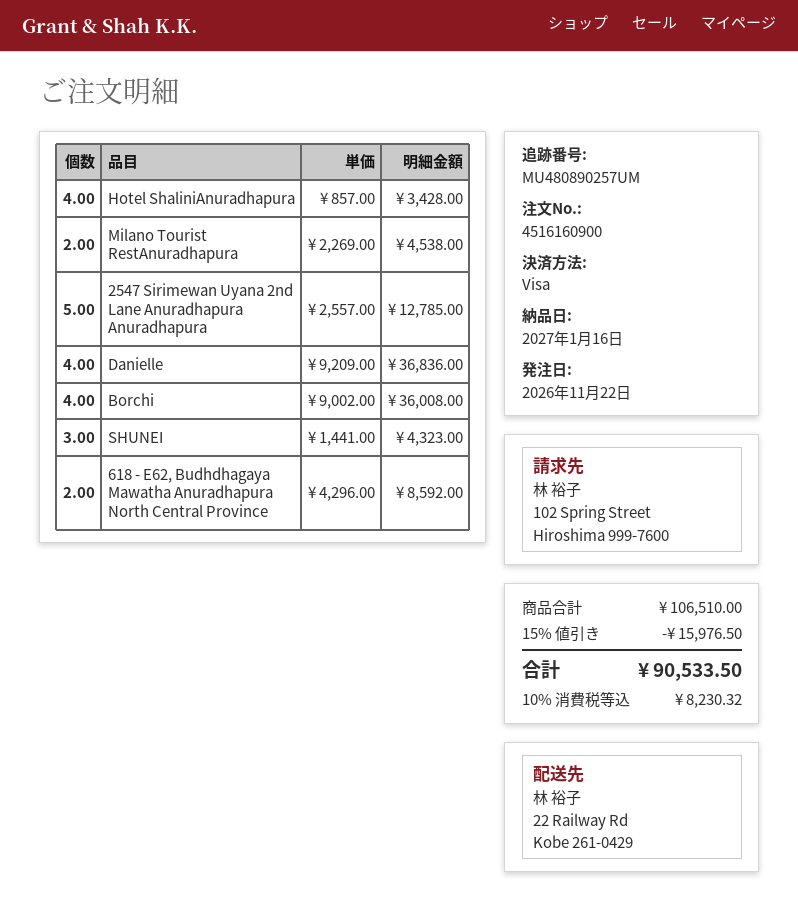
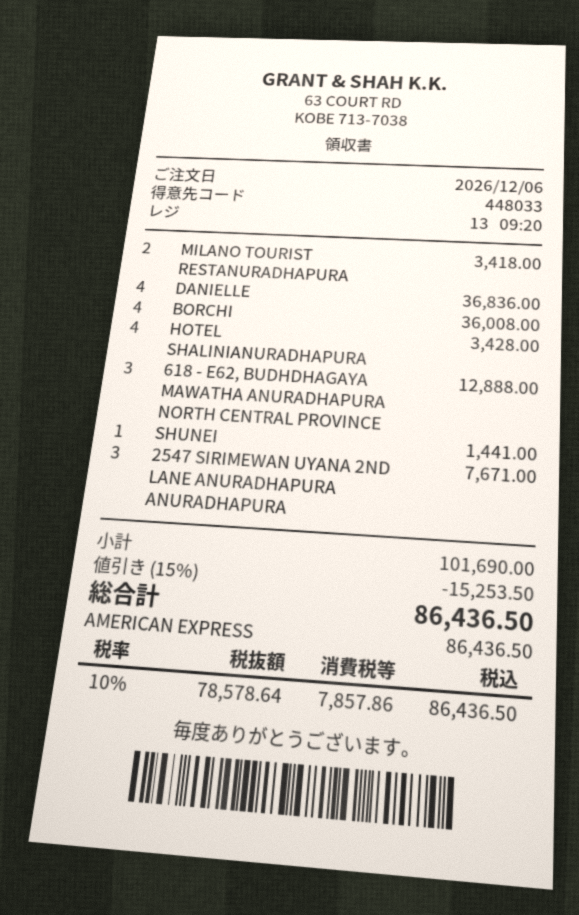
order date: 2026-11-22 -> 2026-12-06
payment method: Visa -> American Express
Milano Tourist RestAnuradhapura: 2 for 4538.00 -> 2 for 3418.00
2547 Sirimewan Uyana 2nd Lane Anuradhapura Anuradhapura: 5 for 12785.00 -> 3 for 7671.00
SHUNEI: 3 for 4323.00 -> 1 for 1441.00
618 - E62, Budhdhagaya Mawatha Anuradhapura North Central Province: 2 for 8592.00 -> 3 for 12888.00
subtotal: 106510.00 -> 101690.00
discount: 15% = 15976.50 -> 15% = 15253.50
tax: 10% = 8230.32 -> 10% = 7857.86
total: 90533.50 -> 86436.50

